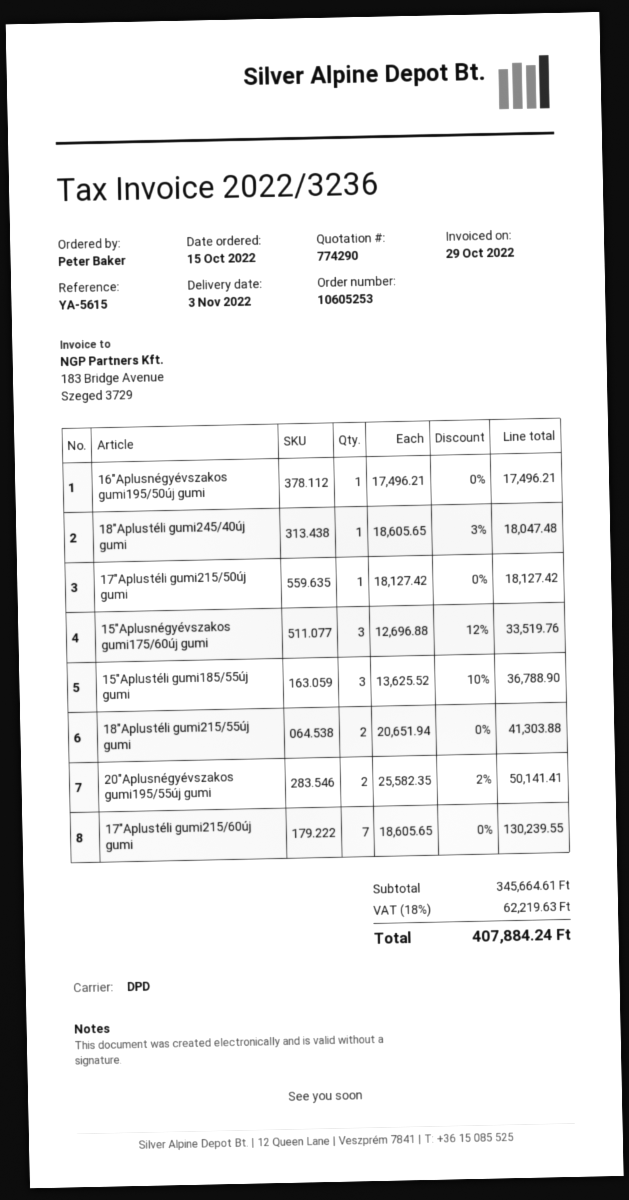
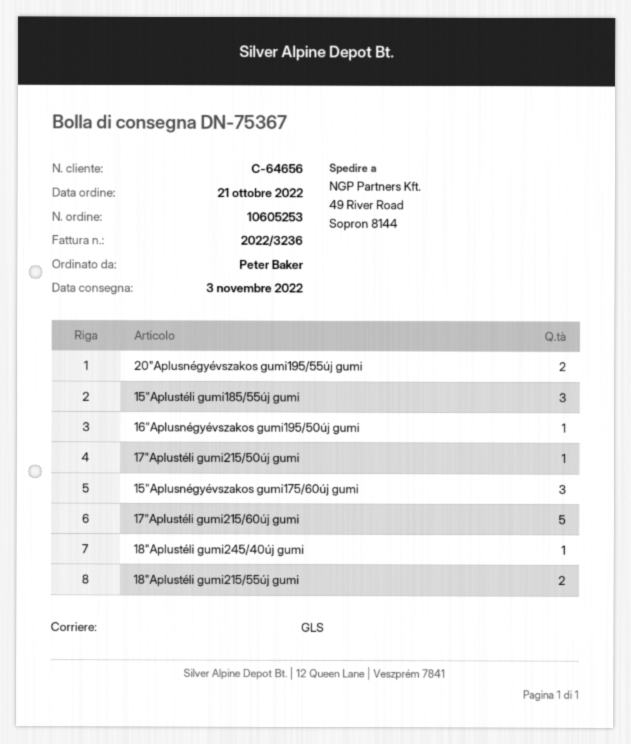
order date: 2022-10-15 -> 2022-10-21
shipping method: DPD -> GLS
17"Aplustéli gumi215/60új gumi: 7 -> 5

